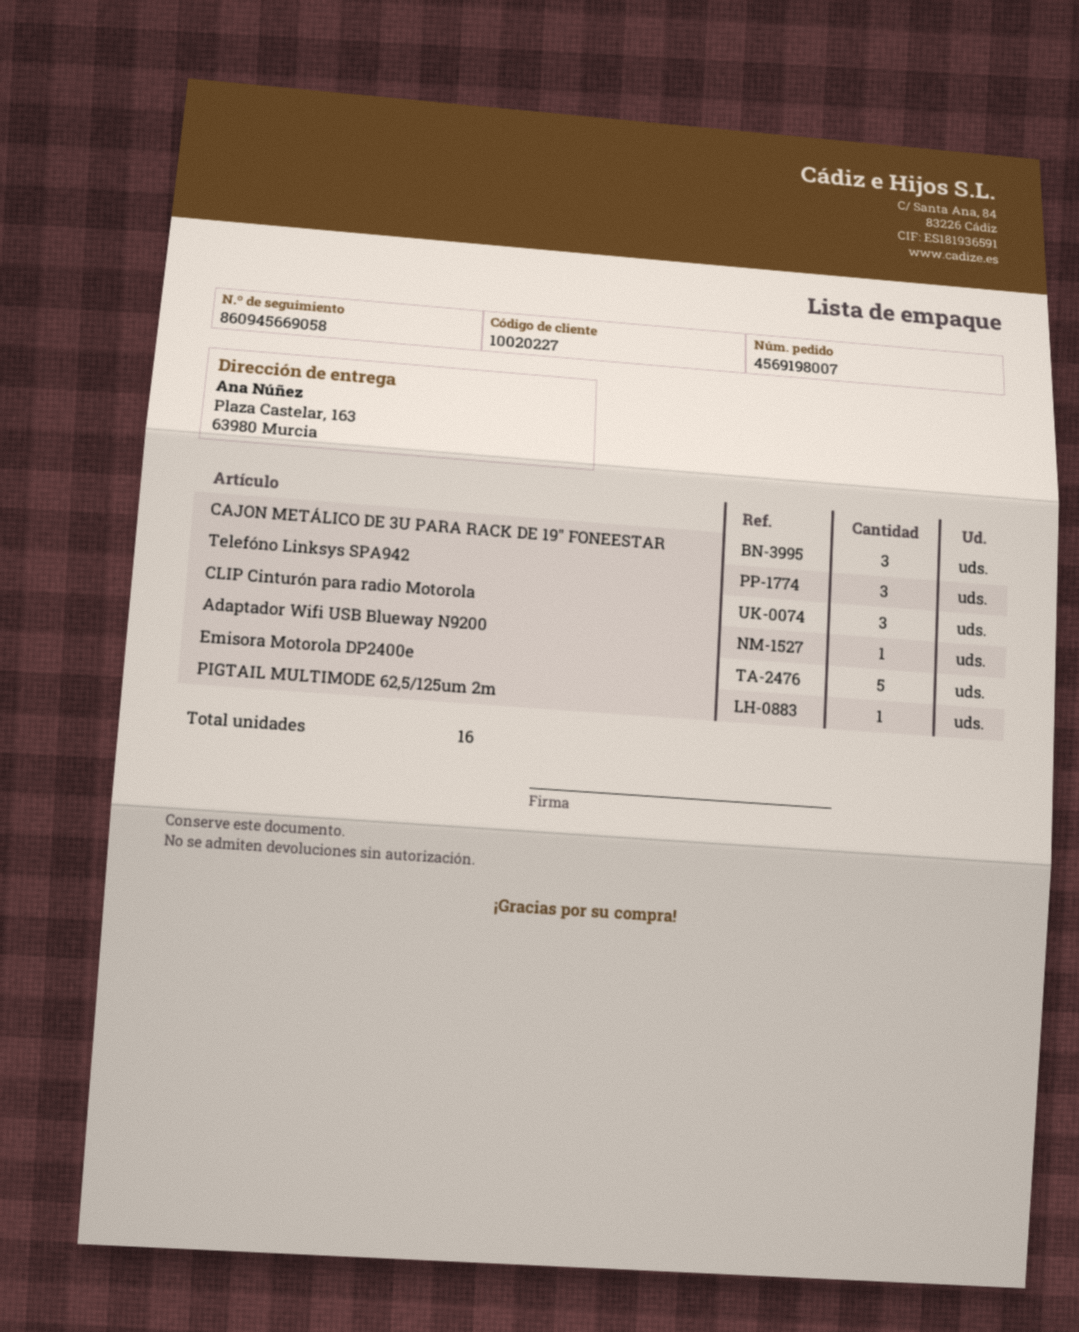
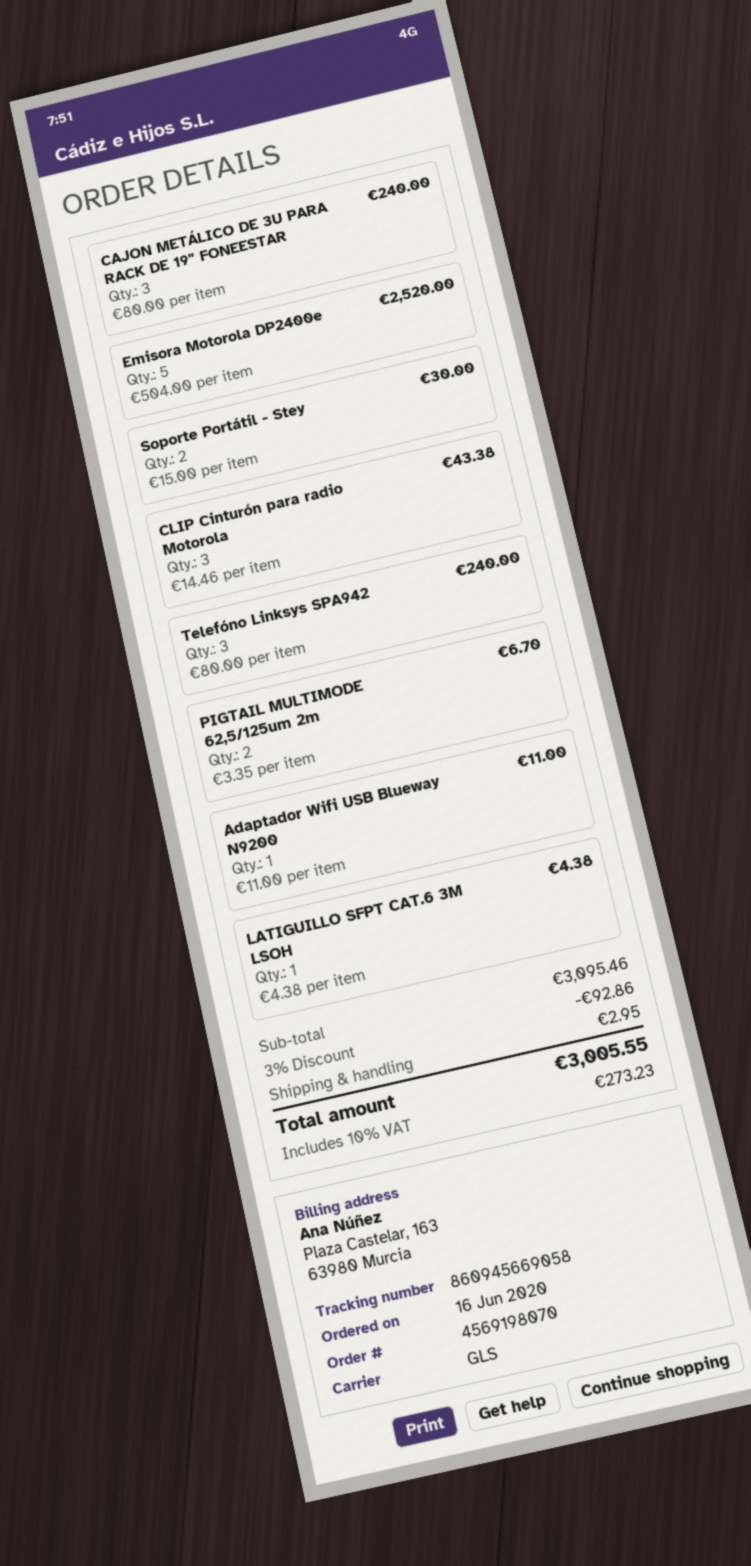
order number: 4569198007 -> 4569198070
PIGTAIL MULTIMODE 62,5/125um 2m: 1 -> 2
Soporte Portátil - Stey: none -> 2
LATIGUILLO SFPT CAT.6 3M LSOH: none -> 1

